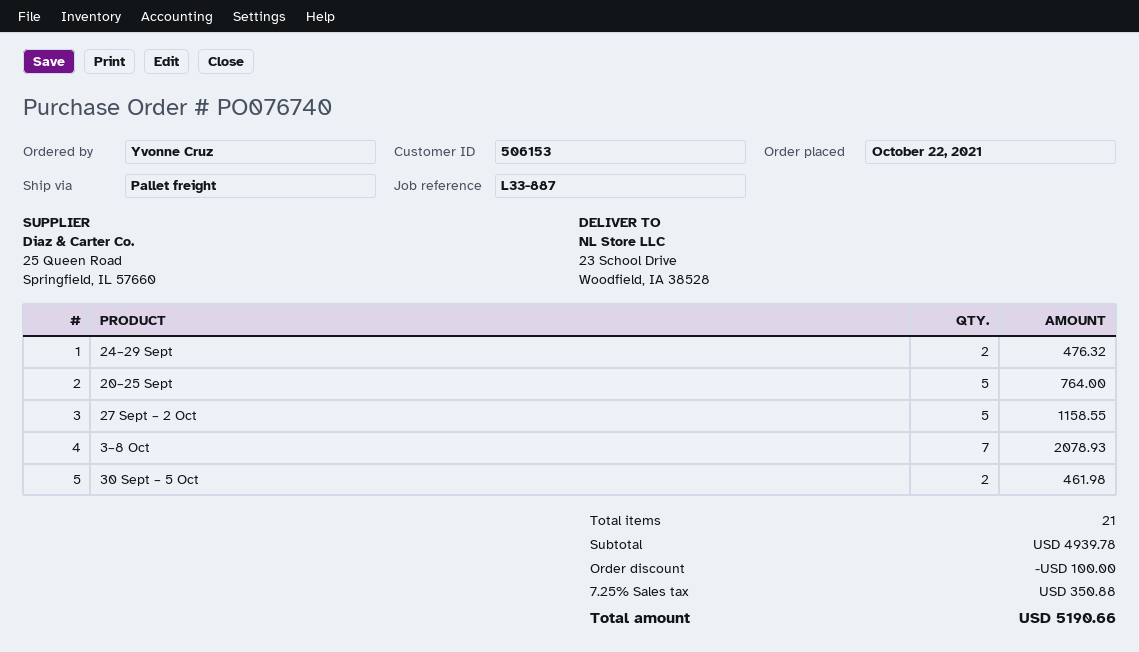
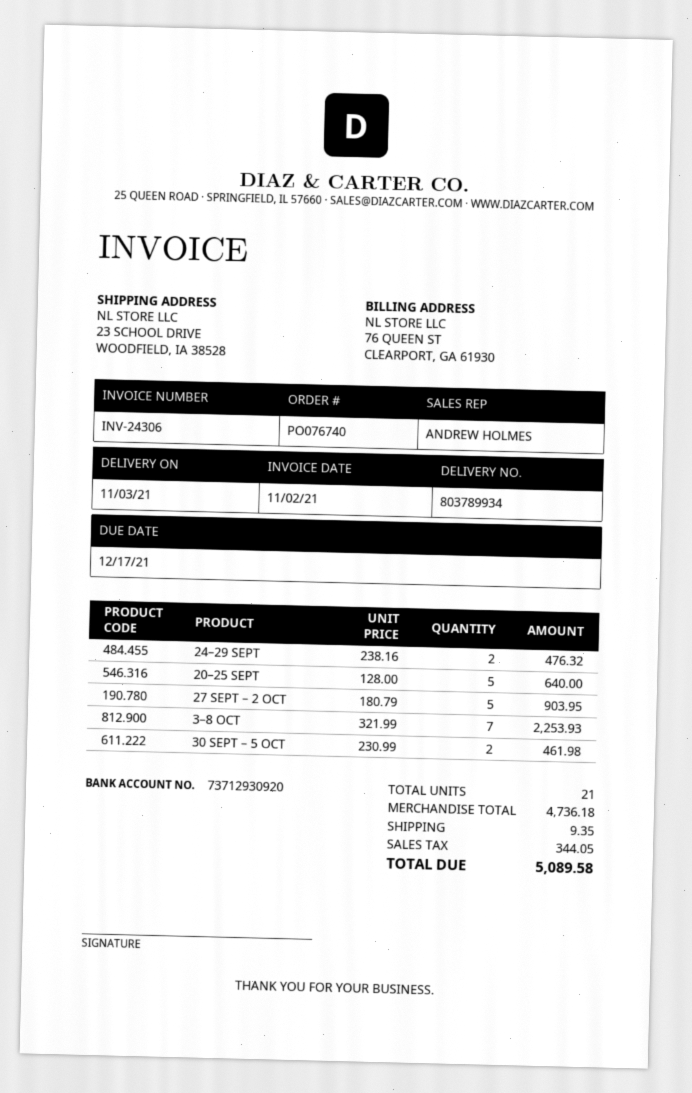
20–25 Sept: 5 for 764.00 -> 5 for 640.00
27 Sept – 2 Oct: 5 for 1158.55 -> 5 for 903.95
3–8 Oct: 7 for 2078.93 -> 7 for 2253.93
subtotal: 4939.78 -> 4736.18
discount: 100.00 -> none
shipping: none -> 9.35
tax: 350.88 -> 344.05
total: 5190.66 -> 5089.58

